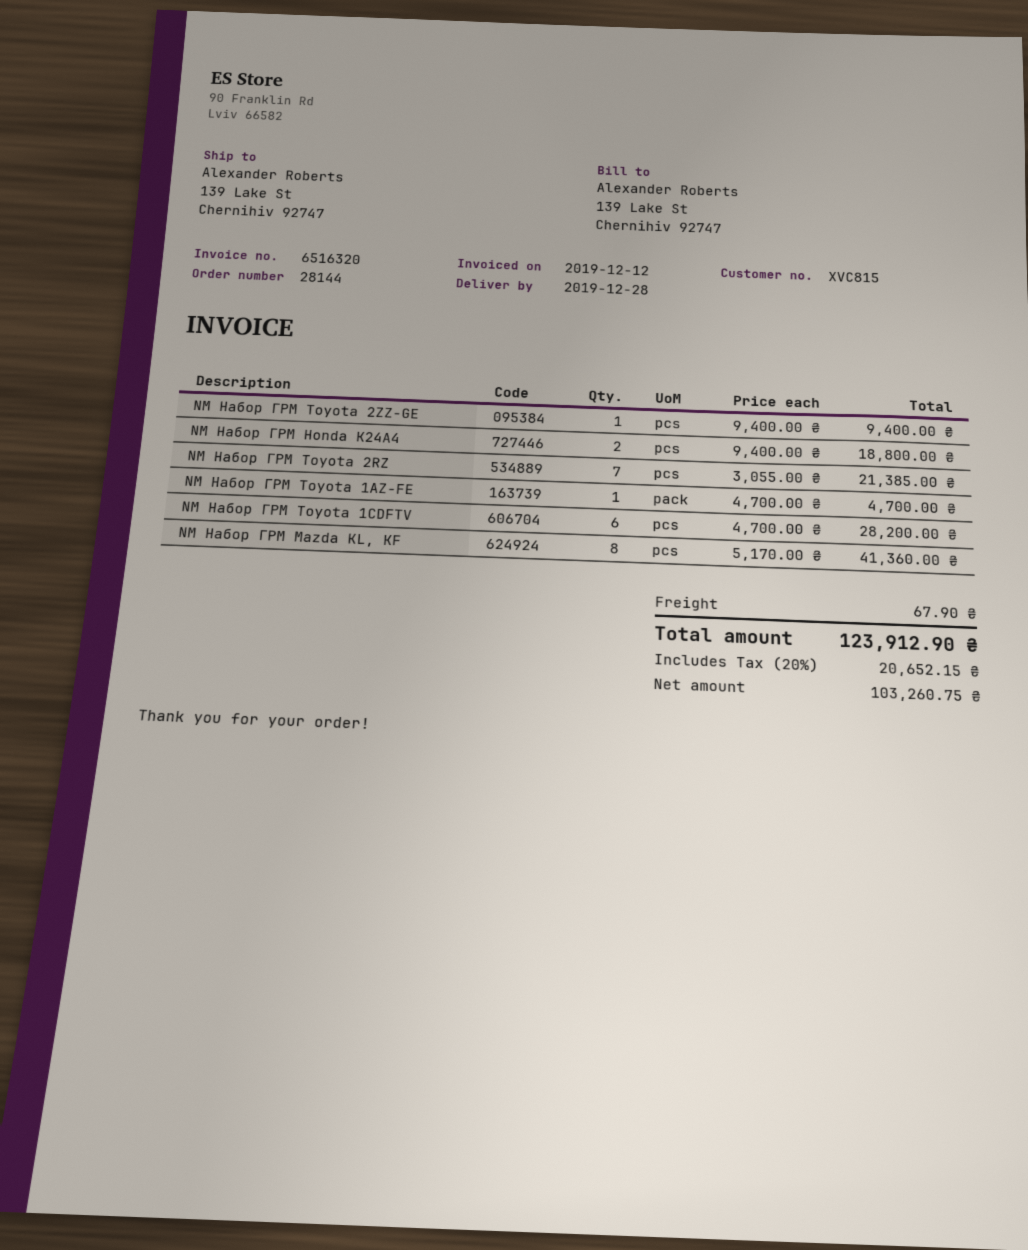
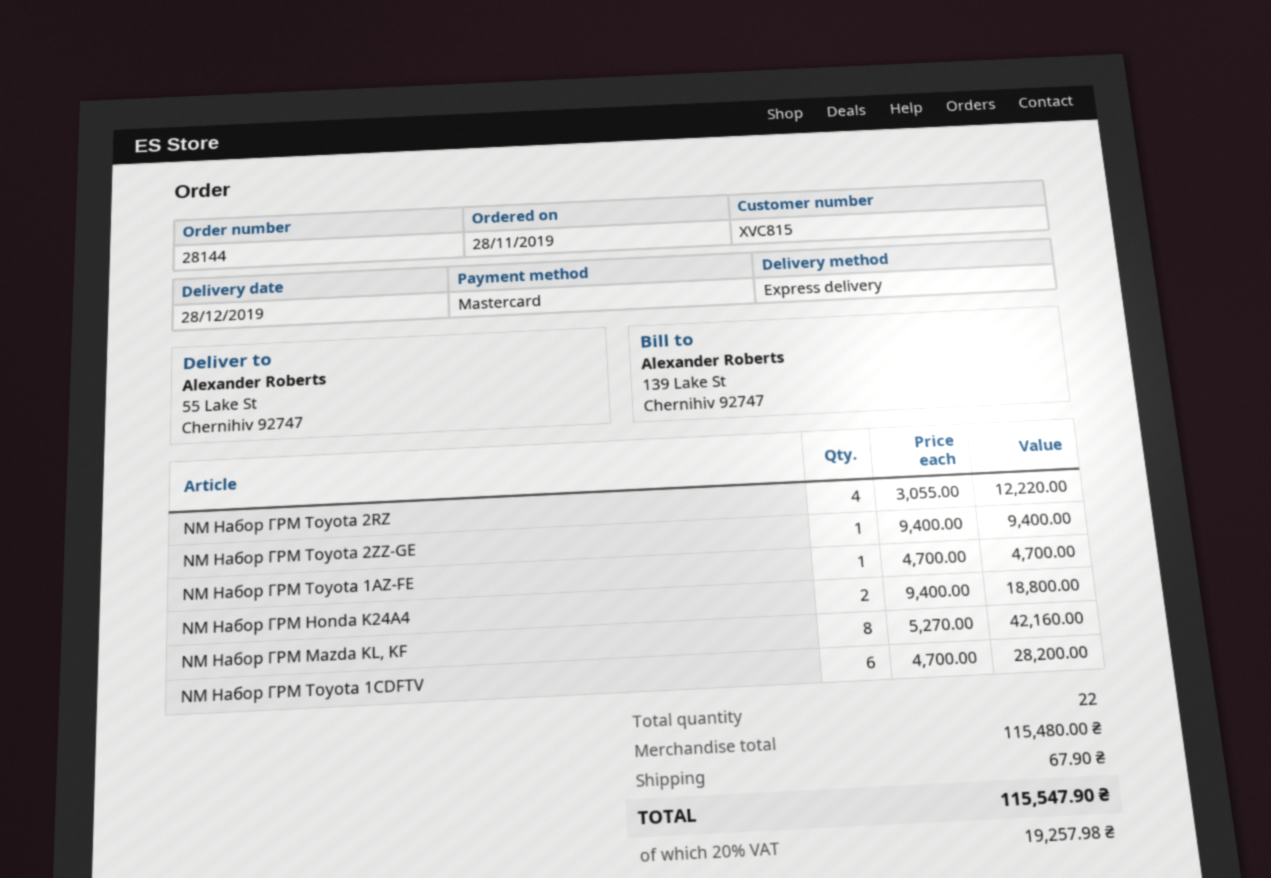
ship to: 139 Lake St, Chernihiv 92747 -> 55 Lake St, Chernihiv 92747
NM Набор ГРМ Toyota 2RZ: 7 x 3055.00 = 21385.00 -> 4 x 3055.00 = 12220.00
NM Набор ГРМ Mazda KL, KF: 8 x 5170.00 = 41360.00 -> 8 x 5270.00 = 42160.00
tax: 20% = 20652.15 -> 20% = 19257.98
total: 123912.90 -> 115547.90

